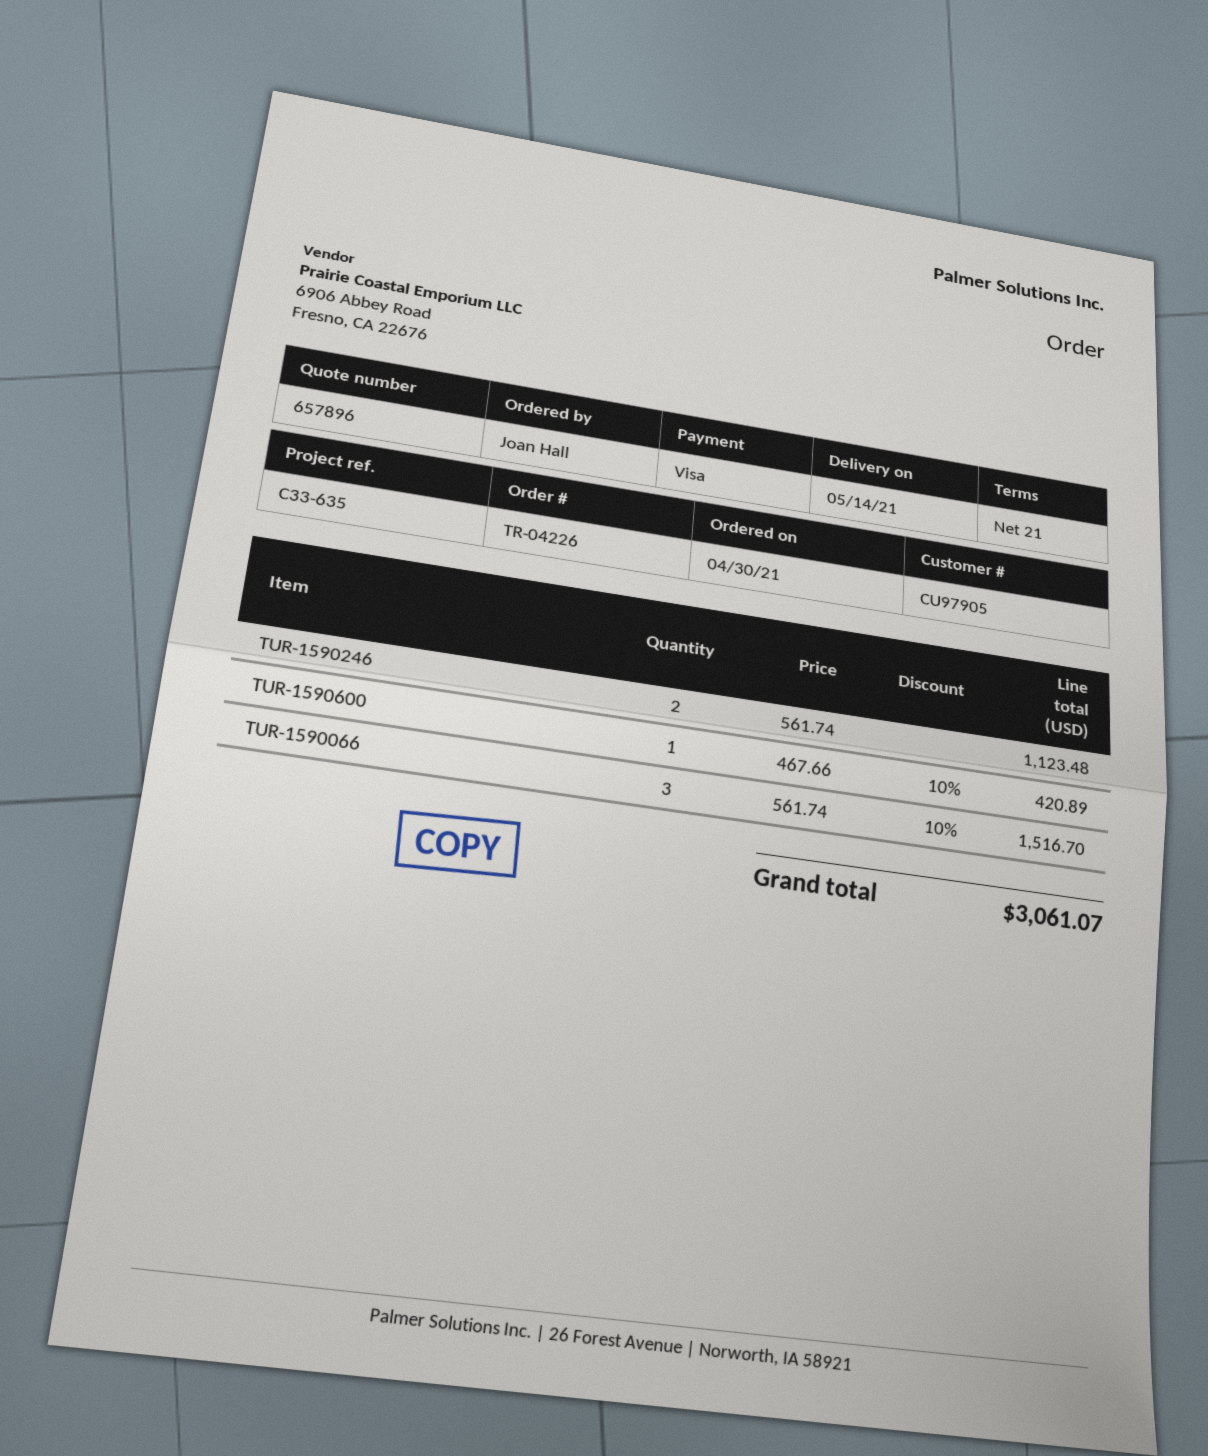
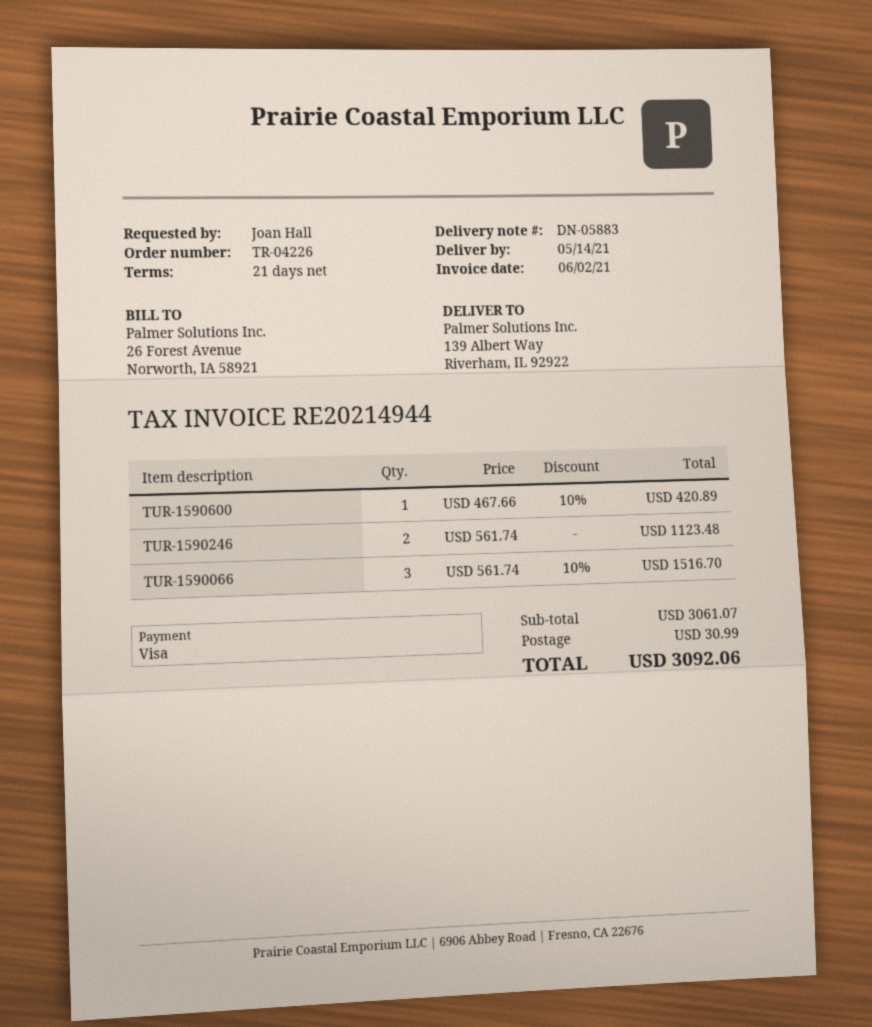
shipping: none -> 30.99
total: 3061.07 -> 3092.06

